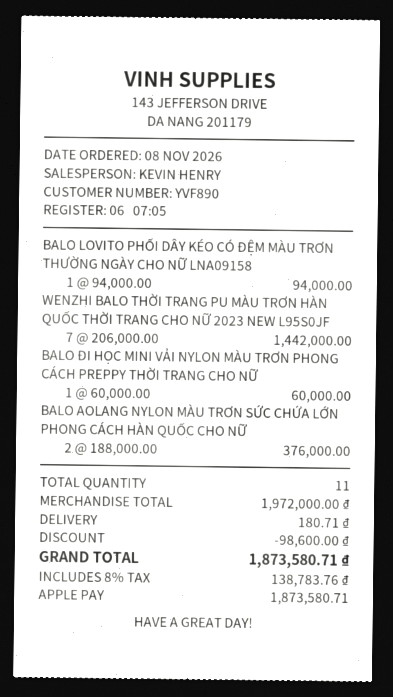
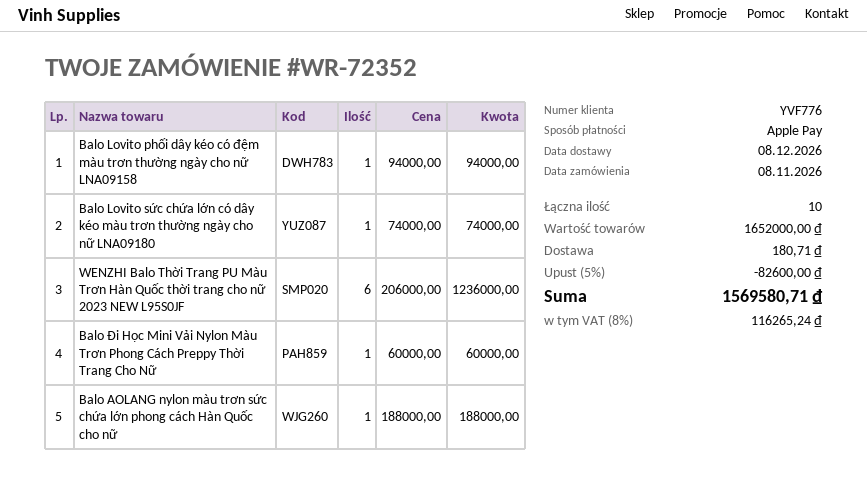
customer number: YVF890 -> YVF776
WENZHI BALO THỜI TRANG PU MÀU TRƠN HÀN QUỐC THỜI TRANG CHO NỮ 2023 NEW L95S0JF: 7 x 206000.00 = 1442000.00 -> 6 x 206000.00 = 1236000.00
BALO AOLANG NYLON MÀU TRƠN SỨC CHỨA LỚN PHONG CÁCH HÀN QUỐC CHO NỮ: 2 x 188000.00 = 376000.00 -> 1 x 188000.00 = 188000.00
Balo Lovito sức chứa lớn có dây kéo màu trơn thường ngày cho nữ LNA09180: none -> 1 x 74000.00 = 74000.00
total quantity: 11 -> 10
subtotal: 1972000.00 -> 1652000.00
discount: 98600.00 -> 82600.00
tax: 8% = 138783.76 -> 8% = 116265.24
total: 1873580.71 -> 1569580.71

